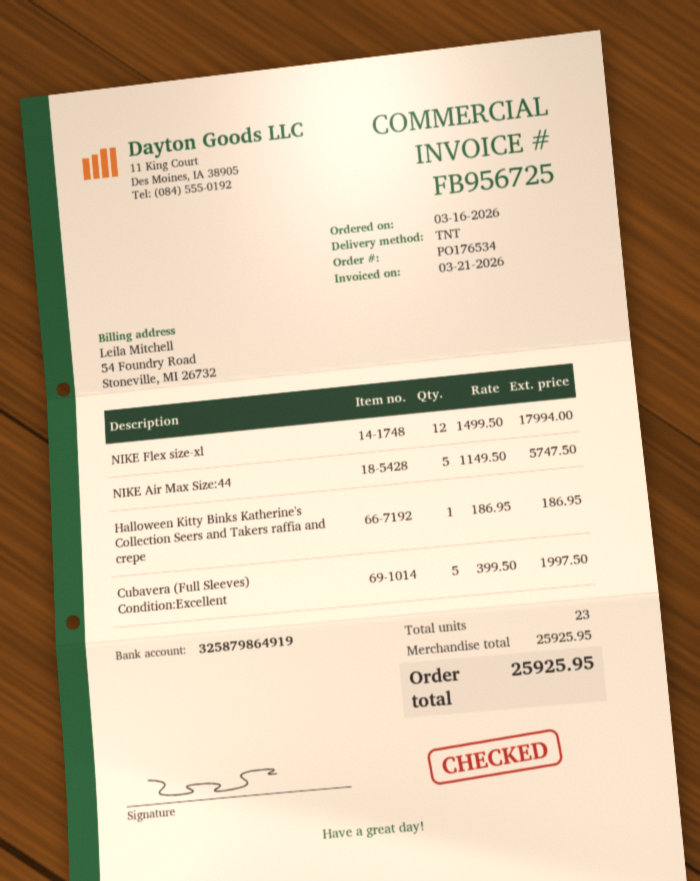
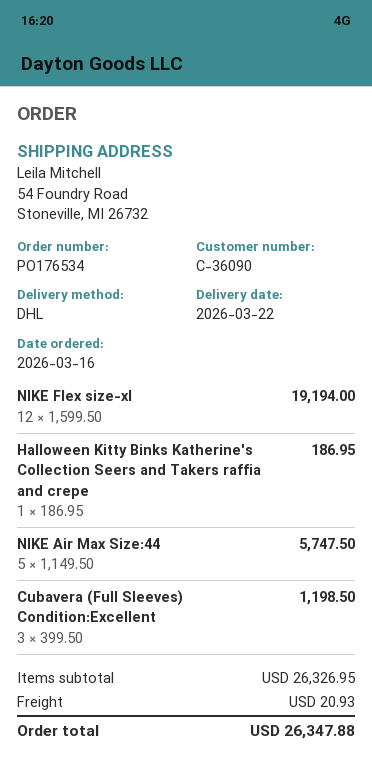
shipping method: TNT -> DHL
NIKE Flex size-xl: 12 x 1499.50 = 17994.00 -> 12 x 1599.50 = 19194.00
Cubavera (Full Sleeves) Condition:Excellent: 5 x 399.50 = 1997.50 -> 3 x 399.50 = 1198.50
subtotal: 25925.95 -> 26326.95
shipping: none -> 20.93
total: 25925.95 -> 26347.88

